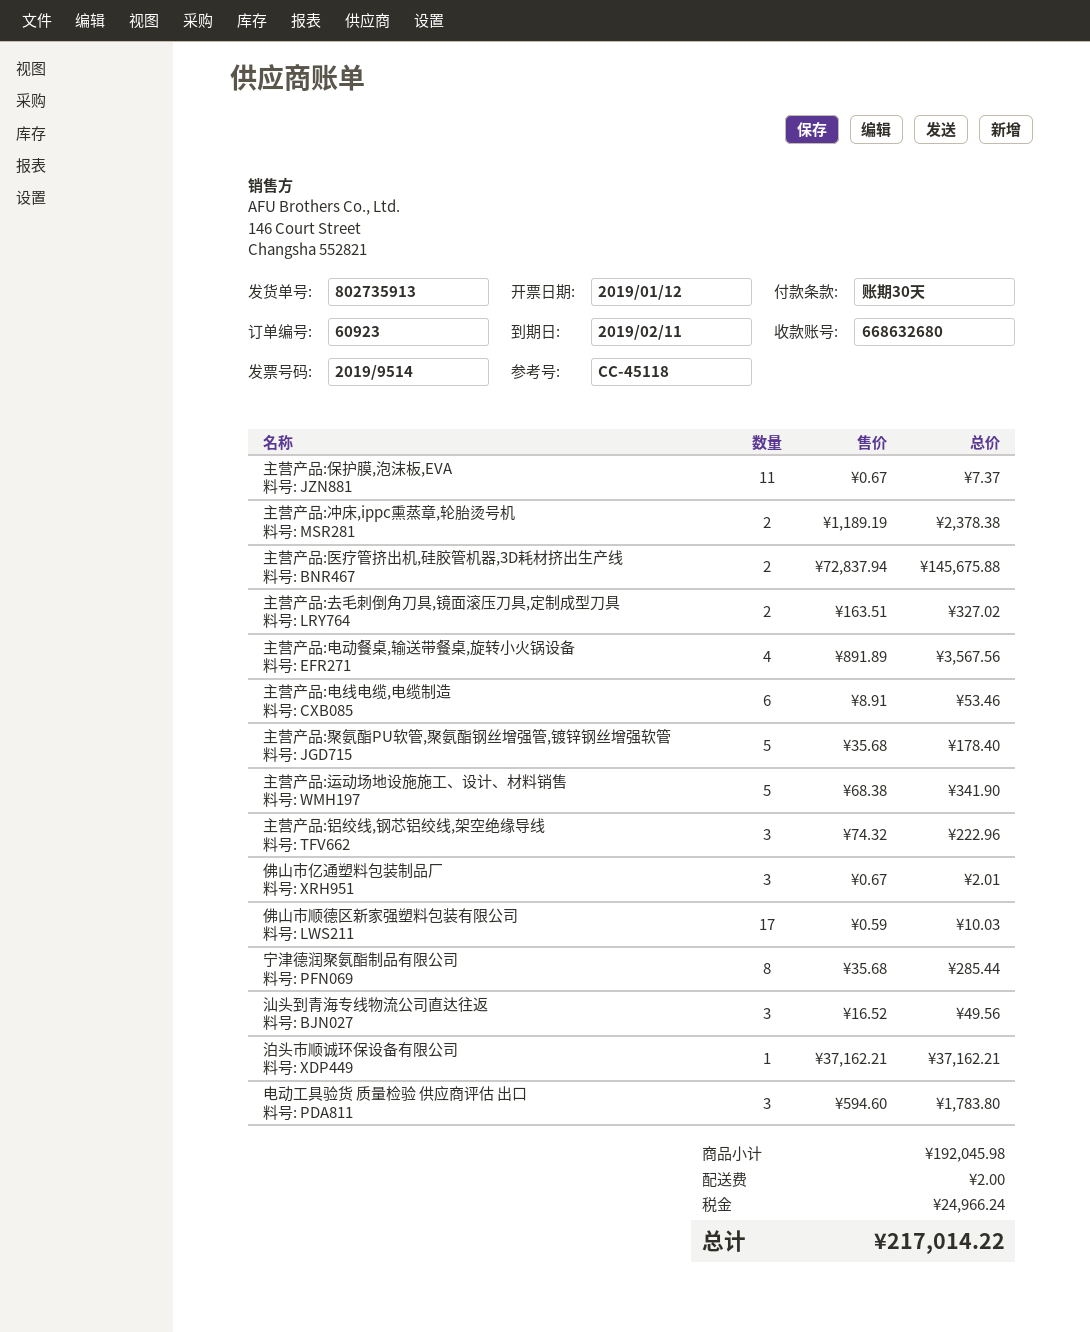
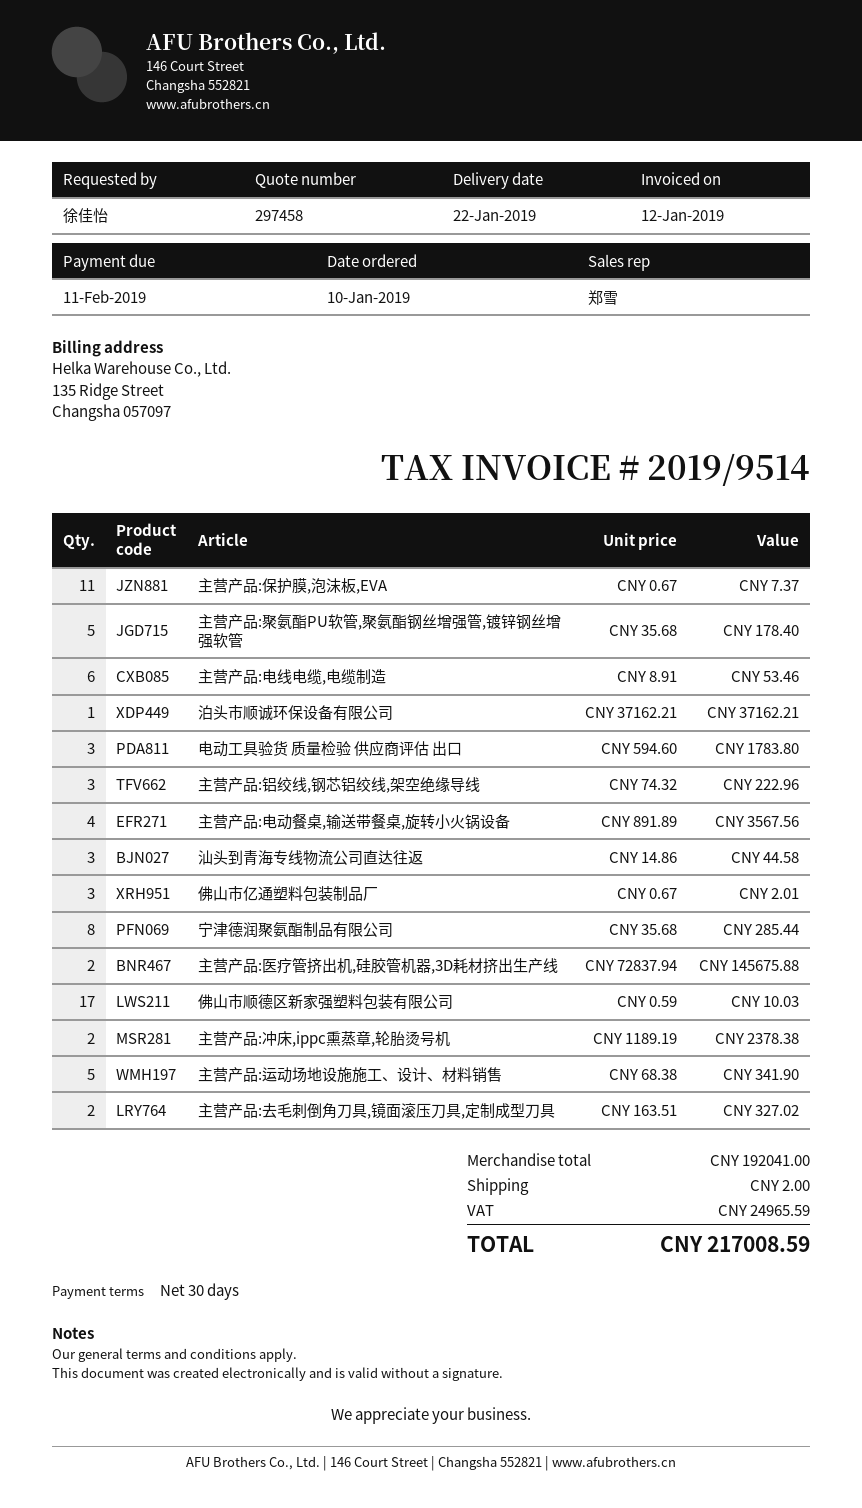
汕头到青海专线物流公司直达往返: 3 x 16.52 = 49.56 -> 3 x 14.86 = 44.58
subtotal: 192045.98 -> 192041.00
tax: 24966.24 -> 24965.59
total: 217014.22 -> 217008.59

